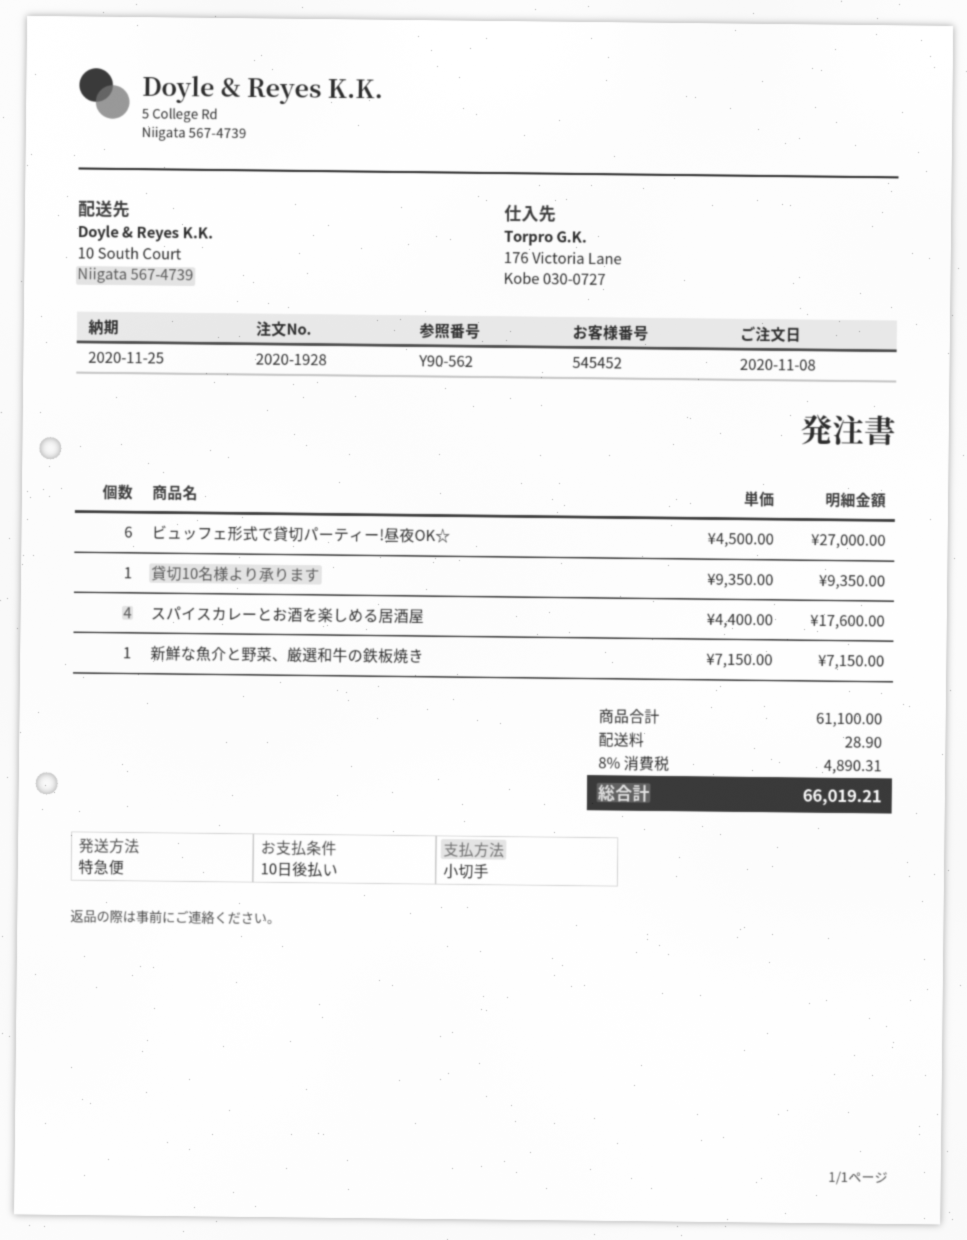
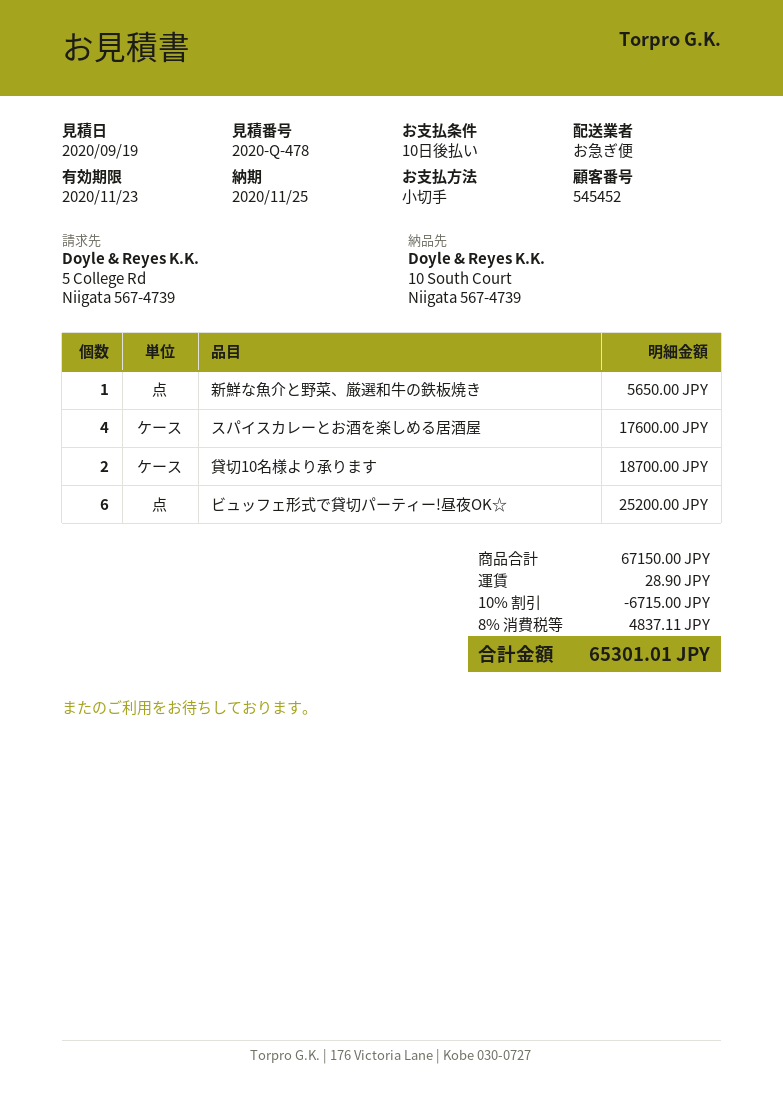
ビュッフェ形式で貸切パーティー!昼夜OK☆: 6 for 27000.00 -> 6 for 25200.00
貸切10名様より承ります: 1 for 9350.00 -> 2 for 18700.00
新鮮な魚介と野菜、厳選和牛の鉄板焼き: 1 for 7150.00 -> 1 for 5650.00
subtotal: 61100.00 -> 67150.00
discount: none -> 10% = 6715.00
tax: 8% = 4890.31 -> 8% = 4837.11
total: 66019.21 -> 65301.01

